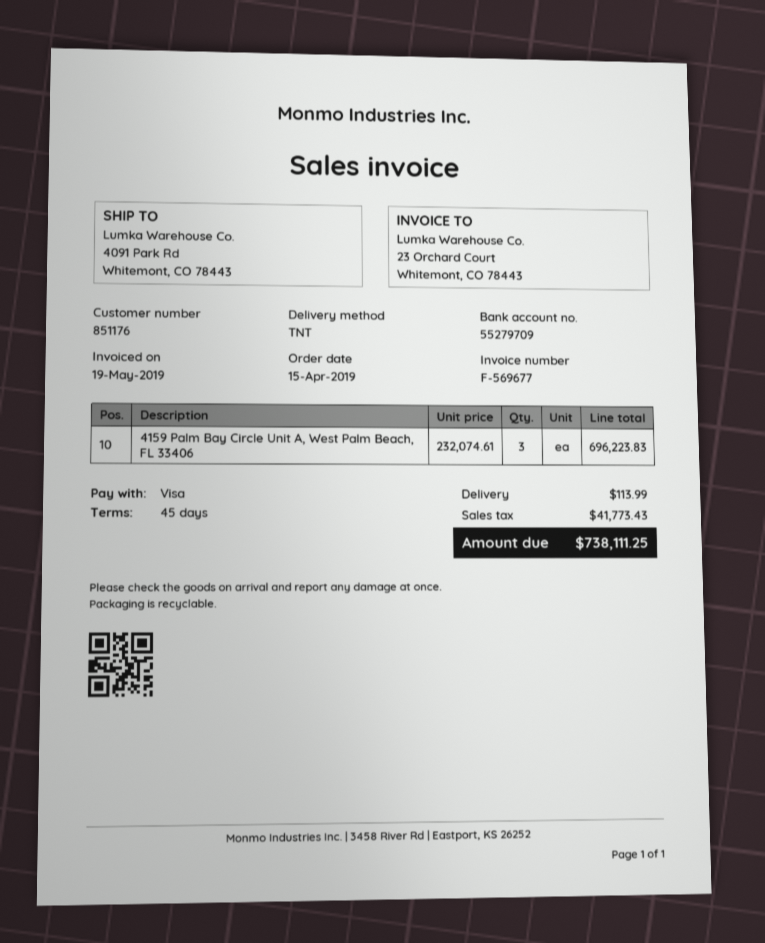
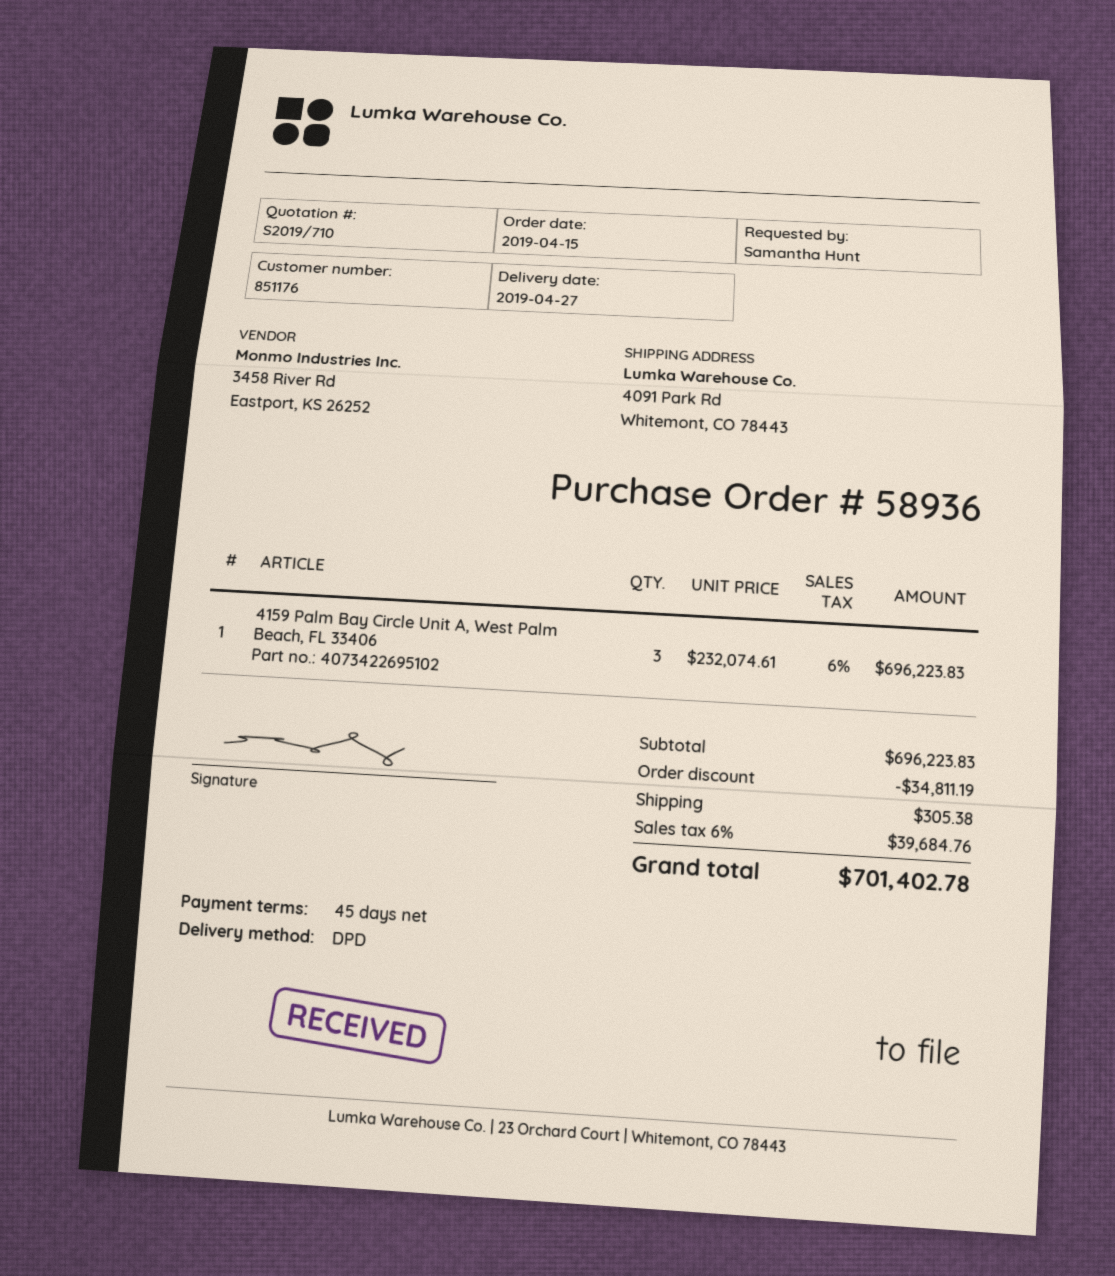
shipping method: TNT -> DPD
discount: none -> 34811.19
shipping: 113.99 -> 305.38
tax: 41773.43 -> 39684.76
total: 738111.25 -> 701402.78

